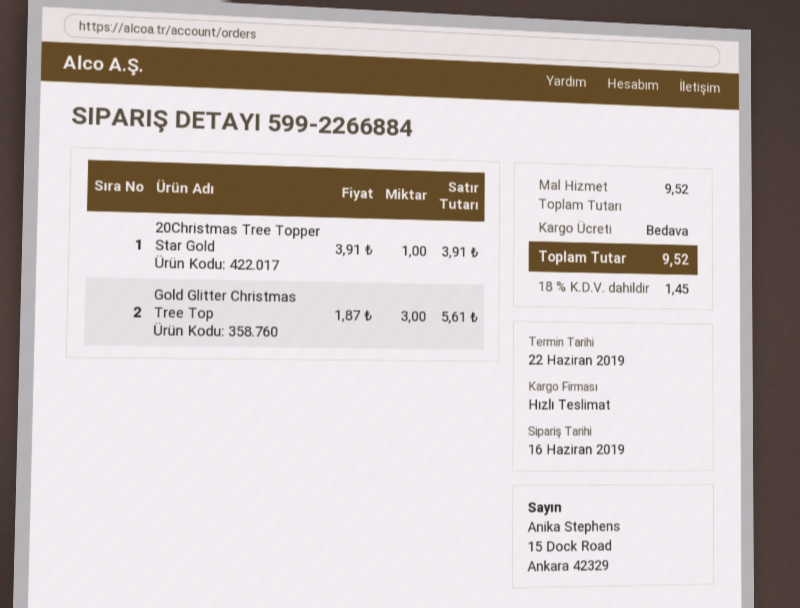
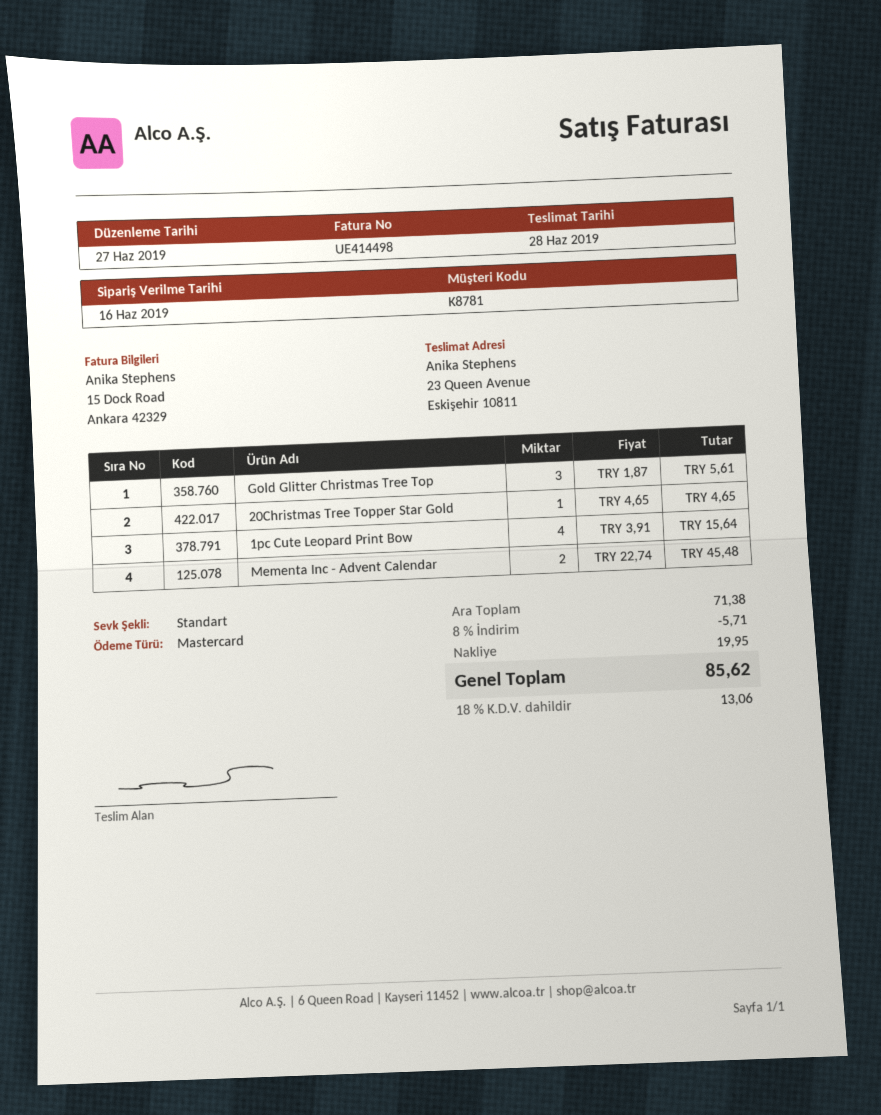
delivery date: 2019-06-22 -> 2019-06-28
shipping method: express -> standard
20Christmas Tree Topper Star Gold: 1 x 3.91 = 3.91 -> 1 x 4.65 = 4.65
1pc Cute Leopard Print Bow: none -> 4 x 3.91 = 15.64
Mementa Inc - Advent Calendar: none -> 2 x 22.74 = 45.48
subtotal: 9.52 -> 71.38
discount: none -> 8% = 5.71
shipping: 0.00 -> 19.95
tax: 18% = 1.45 -> 18% = 13.06
total: 9.52 -> 85.62

